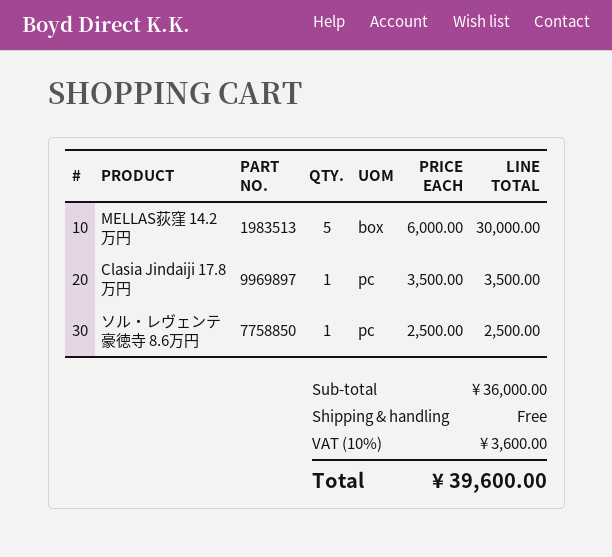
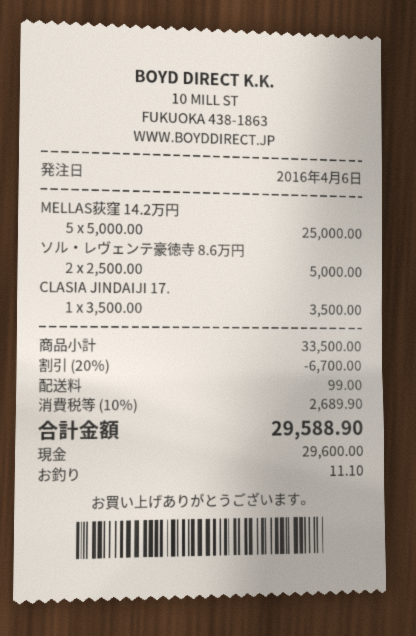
MELLAS荻窪 14.2万円: 5 x 6000.00 = 30000.00 -> 5 x 5000.00 = 25000.00
ソル・レヴェンテ豪徳寺 8.6万円: 1 x 2500.00 = 2500.00 -> 2 x 2500.00 = 5000.00
subtotal: 36000.00 -> 33500.00
discount: none -> 20% = 6700.00
shipping: 0.00 -> 99.00
tax: 10% = 3600.00 -> 10% = 2689.90
total: 39600.00 -> 29588.90

